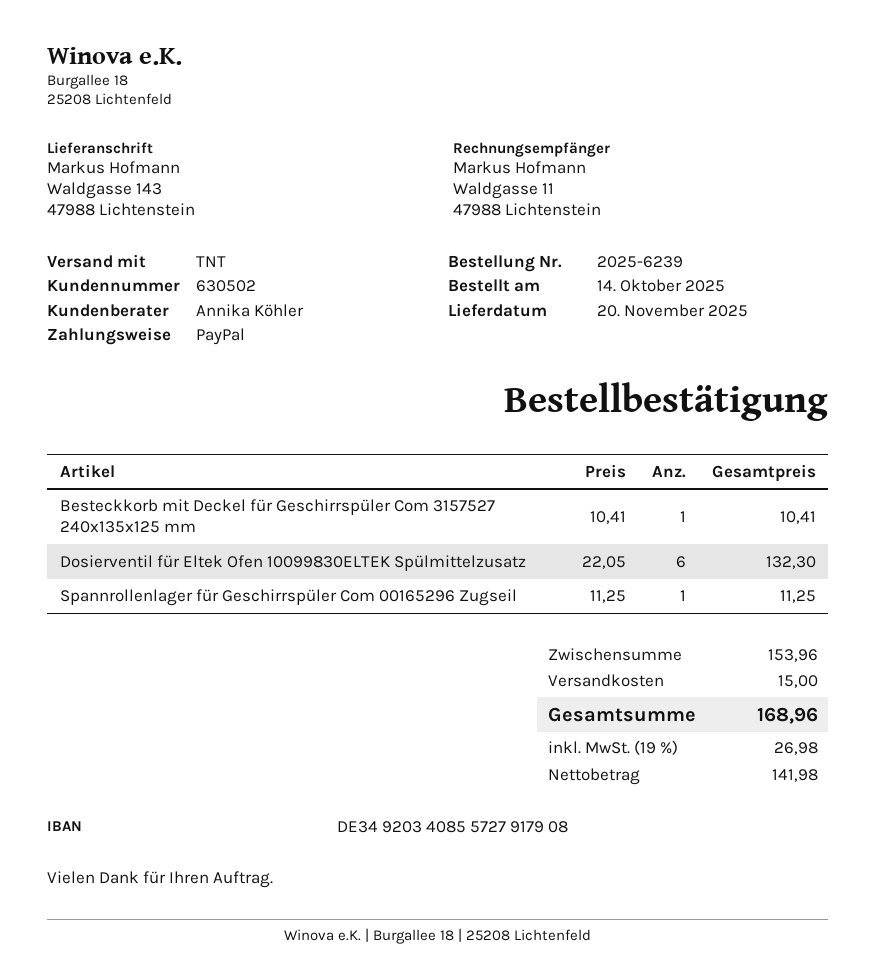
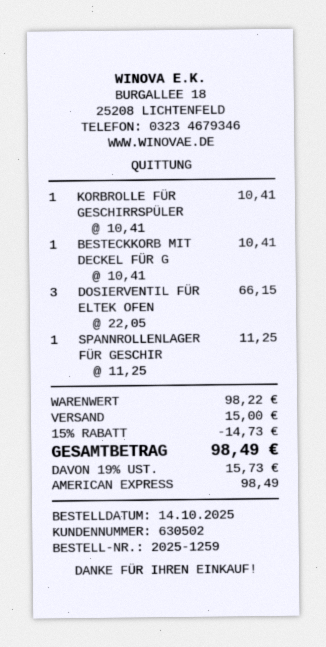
order number: 2025-6239 -> 2025-1259
payment method: PayPal -> American Express
Dosierventil für Eltek Ofen 10099830ELTEK Spülmittelzusatz: 6 x 22.05 = 132.30 -> 3 x 22.05 = 66.15
KORBROLLE FÜR GESCHIRRSPÜLER: none -> 1 x 10.41 = 10.41
subtotal: 153.96 -> 98.22
discount: none -> 15% = 14.73
tax: 19% = 26.98 -> 19% = 15.73
total: 168.96 -> 98.49

